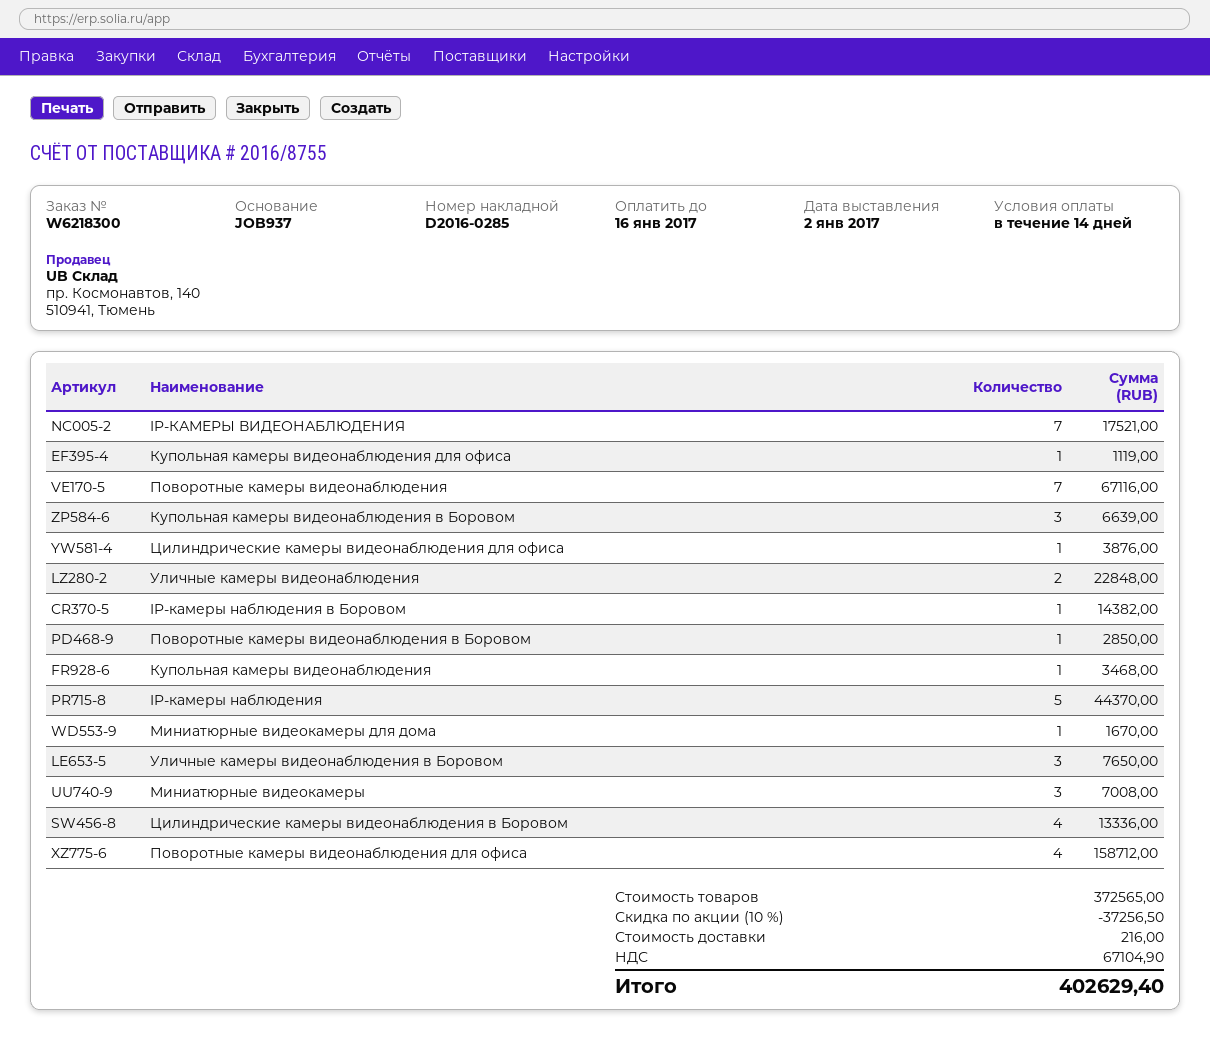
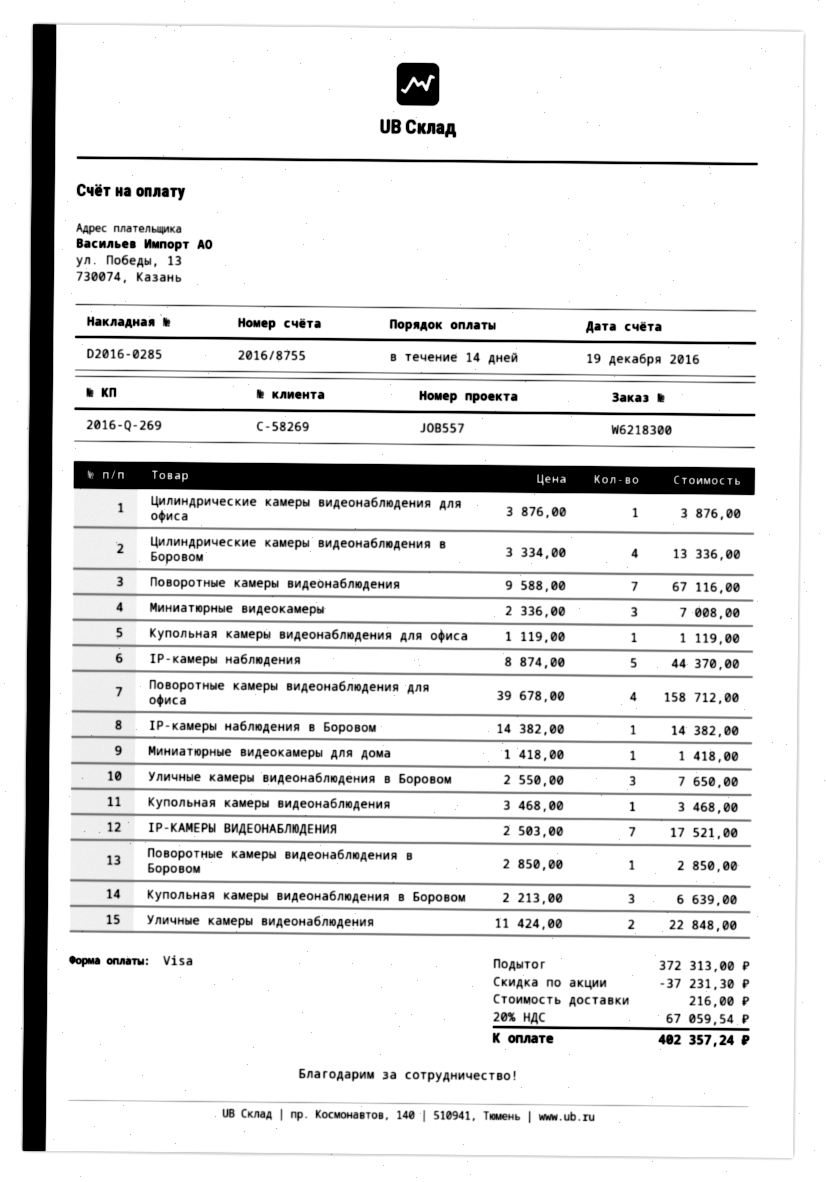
invoice date: 2017-01-02 -> 2016-12-19
reference: JOB937 -> JOB557
Миниатюрные видеокамеры для дома: 1 for 1670.00 -> 1 for 1418.00
subtotal: 372565.00 -> 372313.00
discount: 37256.50 -> 37231.30
tax: 67104.90 -> 67059.54
total: 402629.40 -> 402357.24

